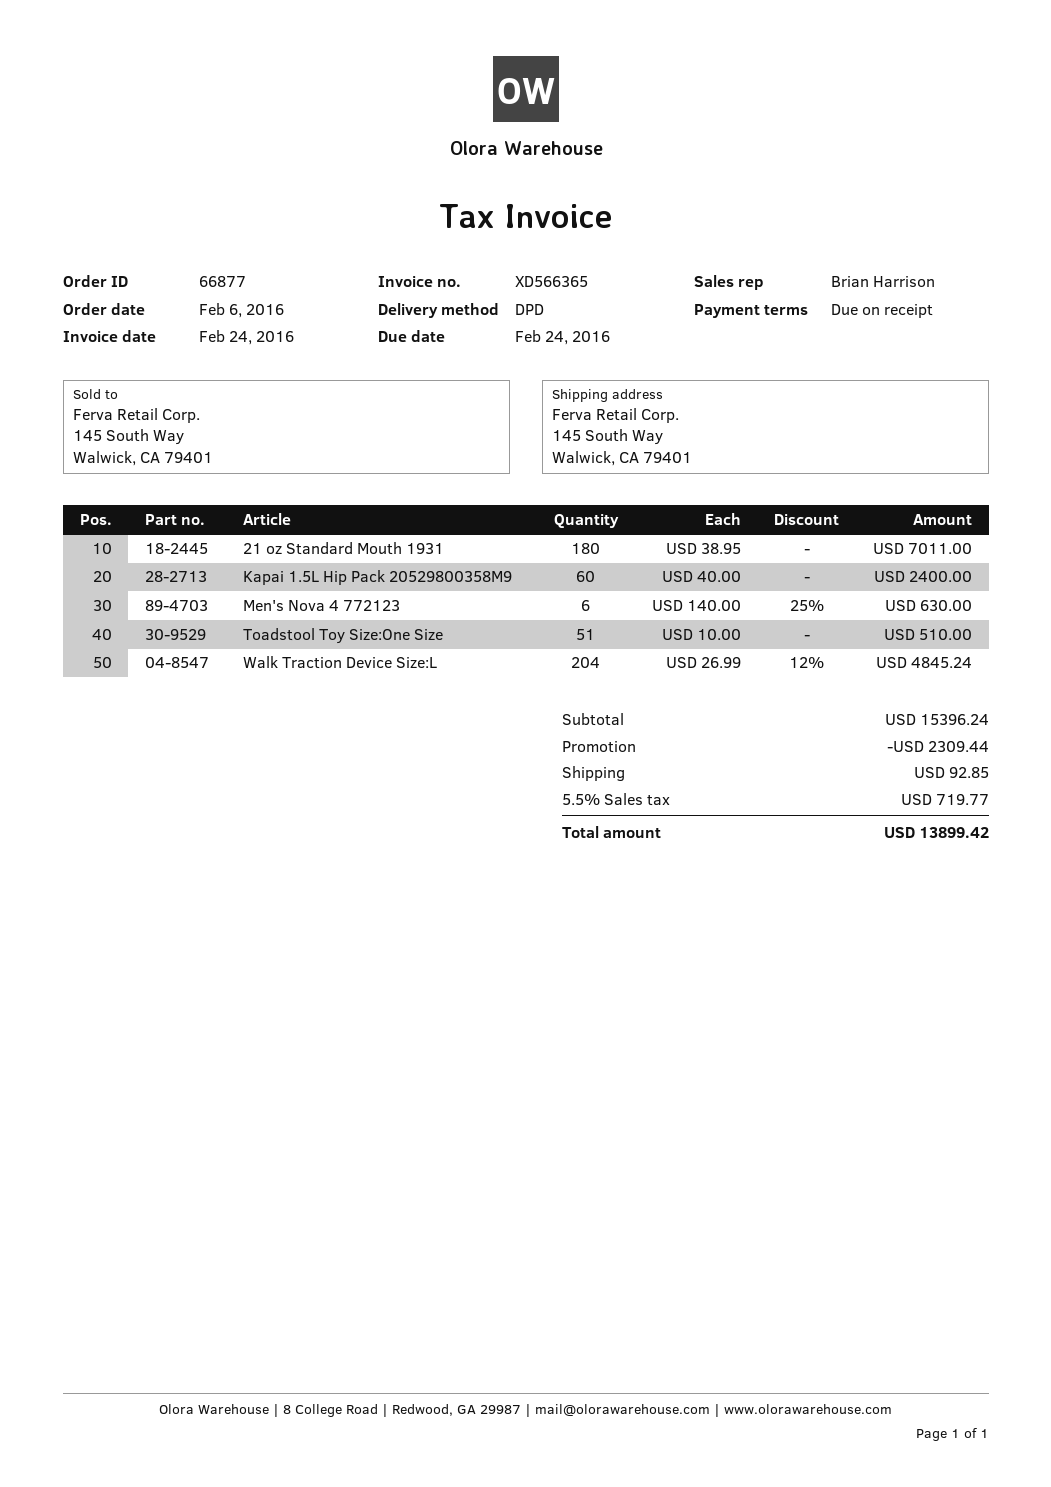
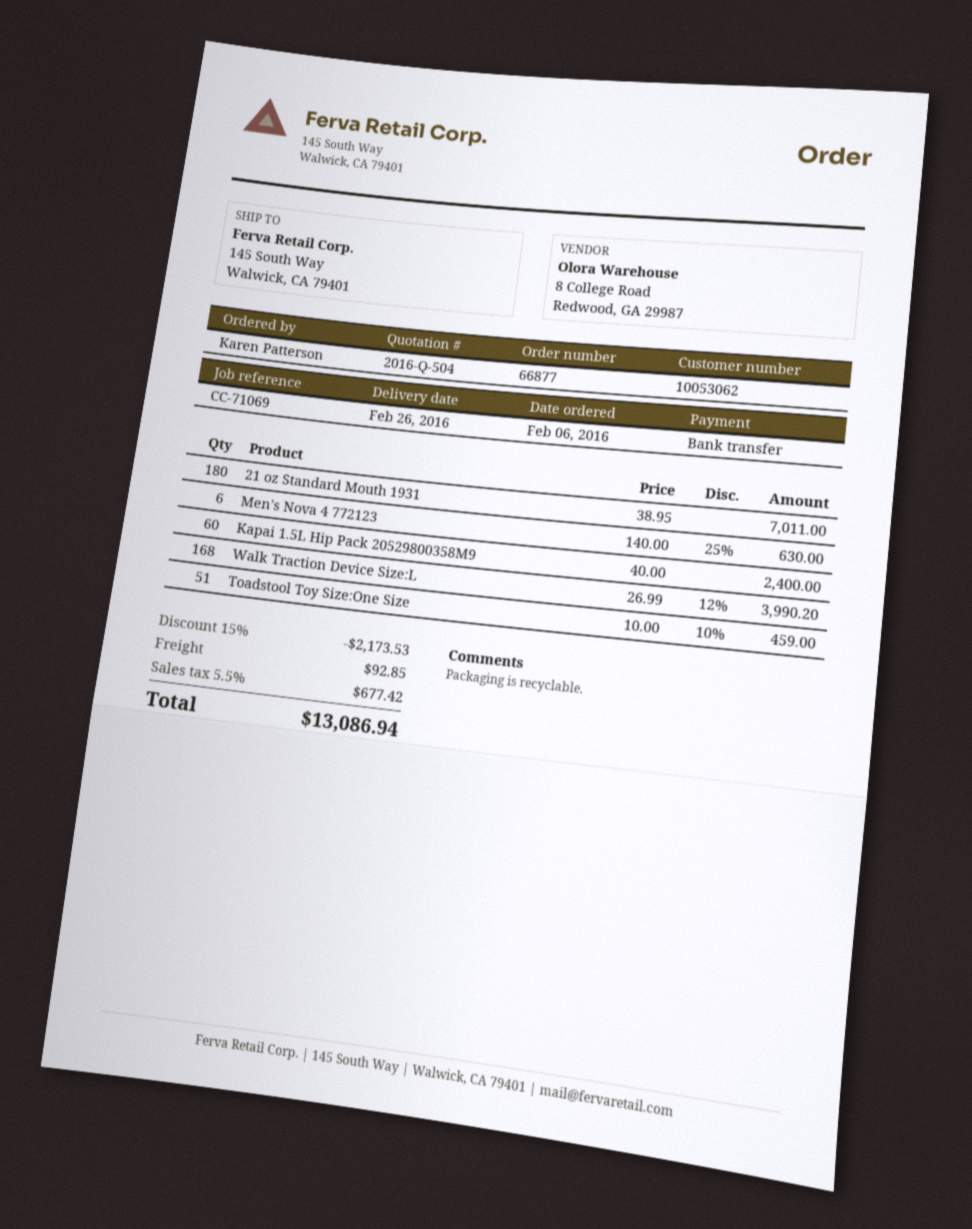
Toadstool Toy Size:One Size: 51 x 10.00 = 510.00 -> 51 x 10.00 - 10% = 459.00
Walk Traction Device Size:L: 204 x 26.99 - 12% = 4845.24 -> 168 x 26.99 - 12% = 3990.20
discount: 2309.44 -> 2173.53
tax: 5.5% = 719.77 -> 5.5% = 677.42
total: 13899.42 -> 13086.94

